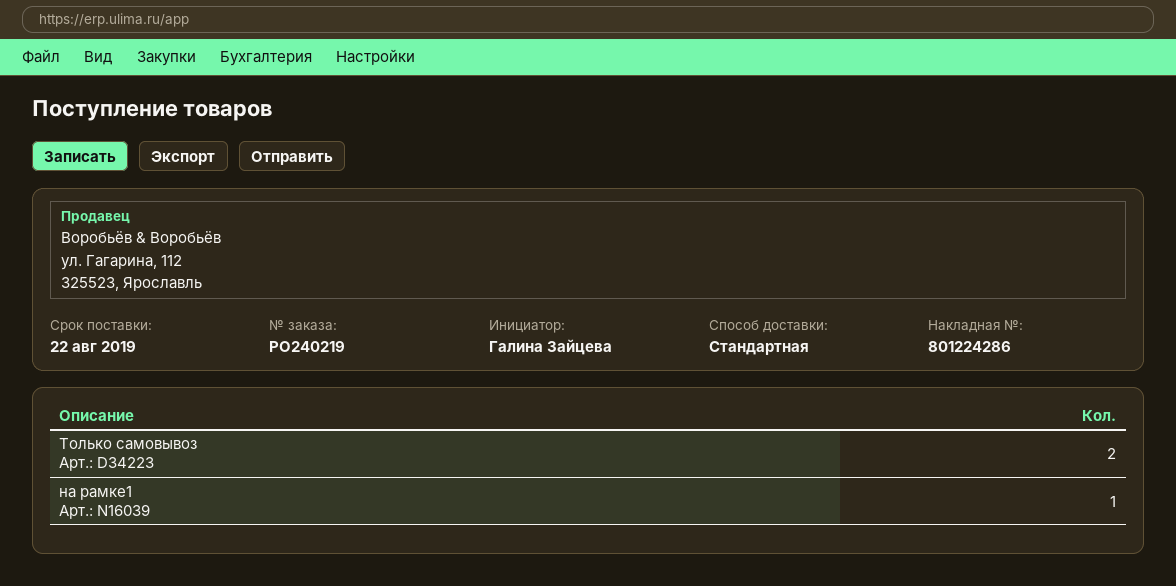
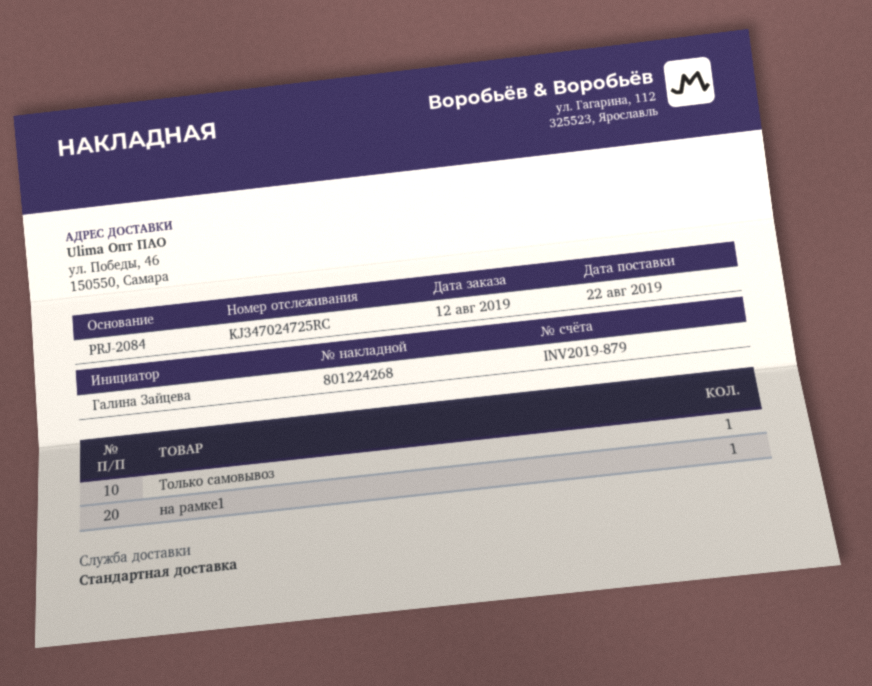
delivery note number: 801224286 -> 801224268
Только самовывоз: 2 -> 1

